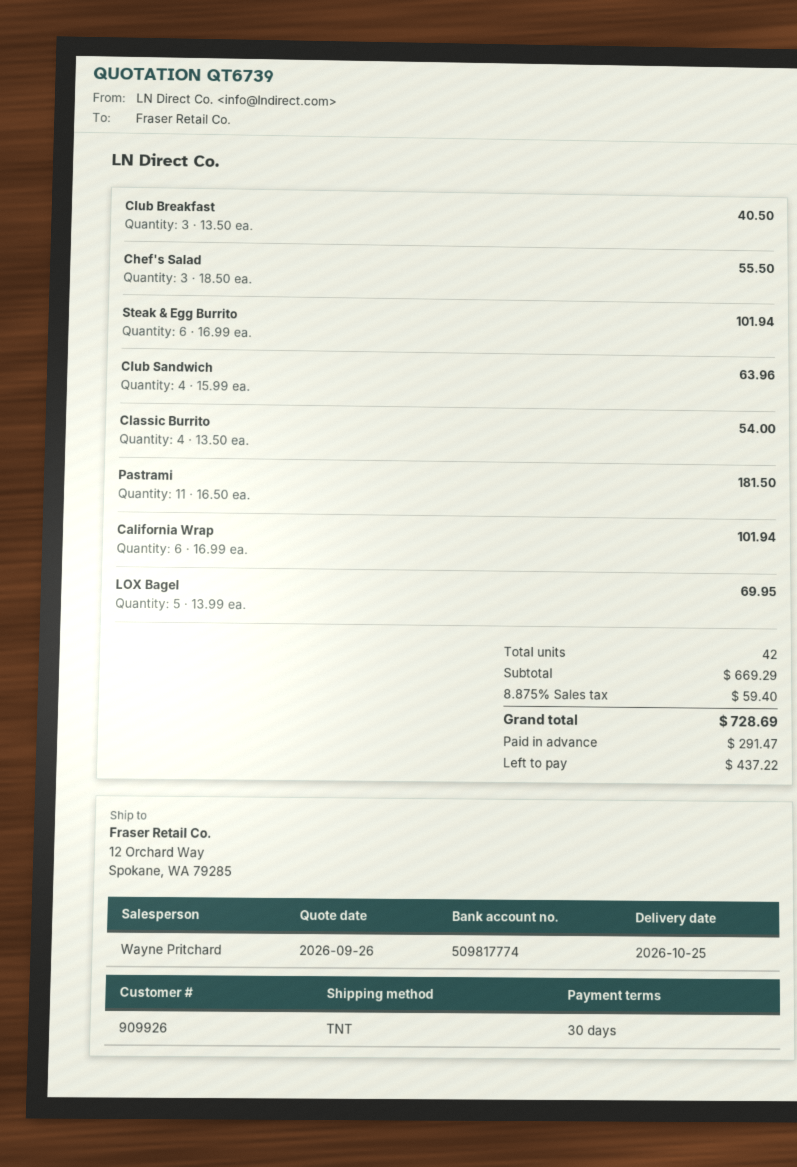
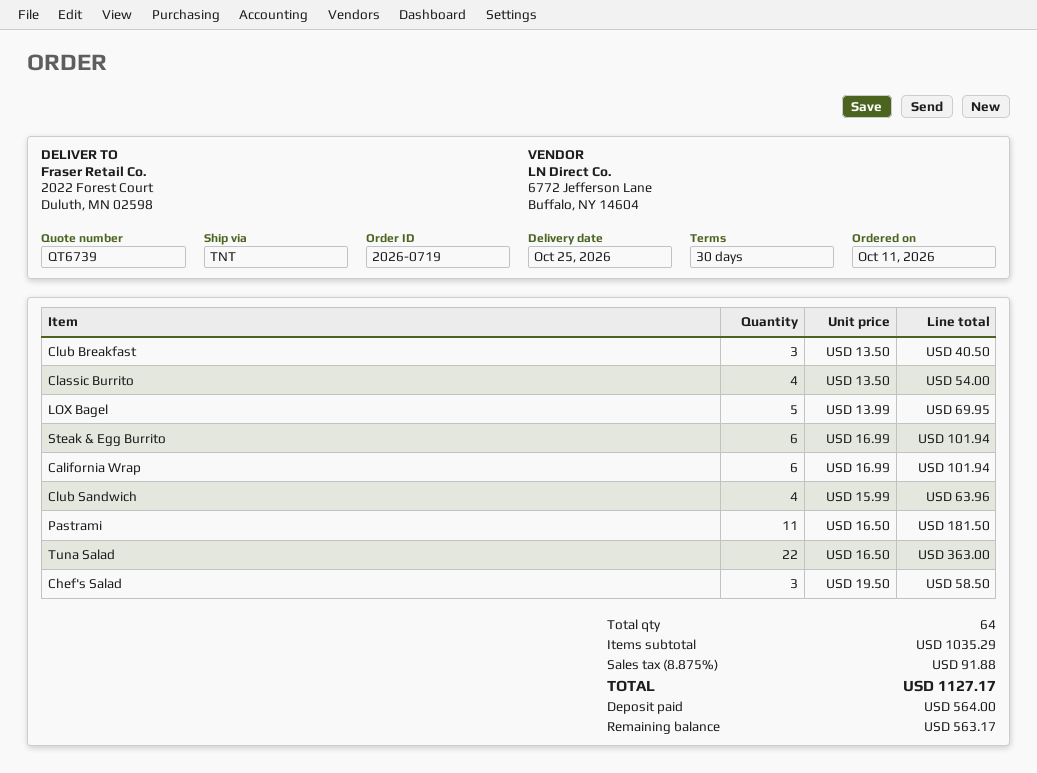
ship to: 12 Orchard Way, Spokane, WA 79285 -> 2022 Forest Court, Duluth, MN 02598
Chef's Salad: 3 x 18.50 = 55.50 -> 3 x 19.50 = 58.50
Tuna Salad: none -> 22 x 16.50 = 363.00
total quantity: 42 -> 64
subtotal: 669.29 -> 1035.29
tax: 8.875% = 59.40 -> 8.875% = 91.88
total: 728.69 -> 1127.17
deposit: 291.47 -> 564.00
balance: 437.22 -> 563.17

